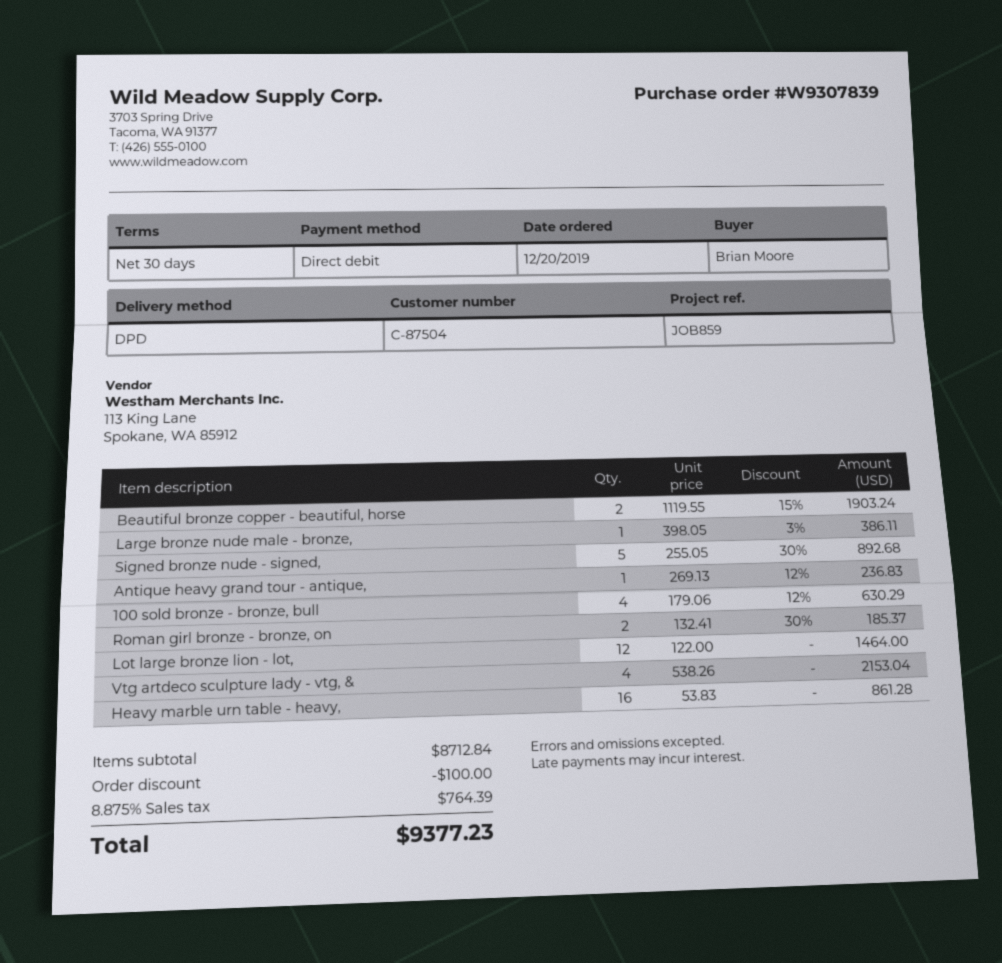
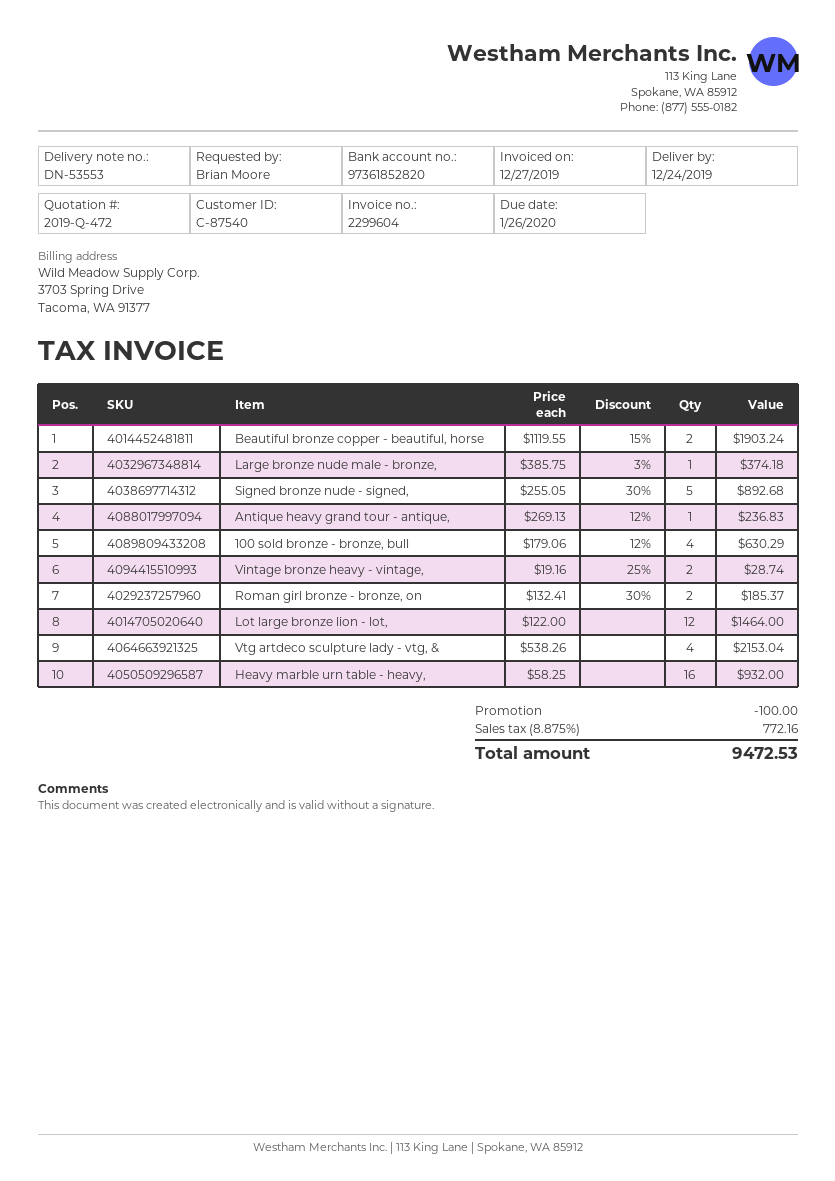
customer number: C-87504 -> C-87540
Large bronze nude male - bronze,: 1 x 398.05 - 3% = 386.11 -> 1 x 385.75 - 3% = 374.18
Heavy marble urn table - heavy,: 16 x 53.83 = 861.28 -> 16 x 58.25 = 932.00
Vintage bronze heavy - vintage,: none -> 2 x 19.16 - 25% = 28.74
tax: 8.875% = 764.39 -> 8.875% = 772.16
total: 9377.23 -> 9472.53

